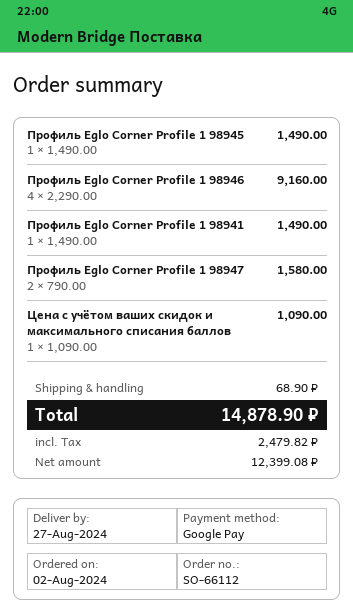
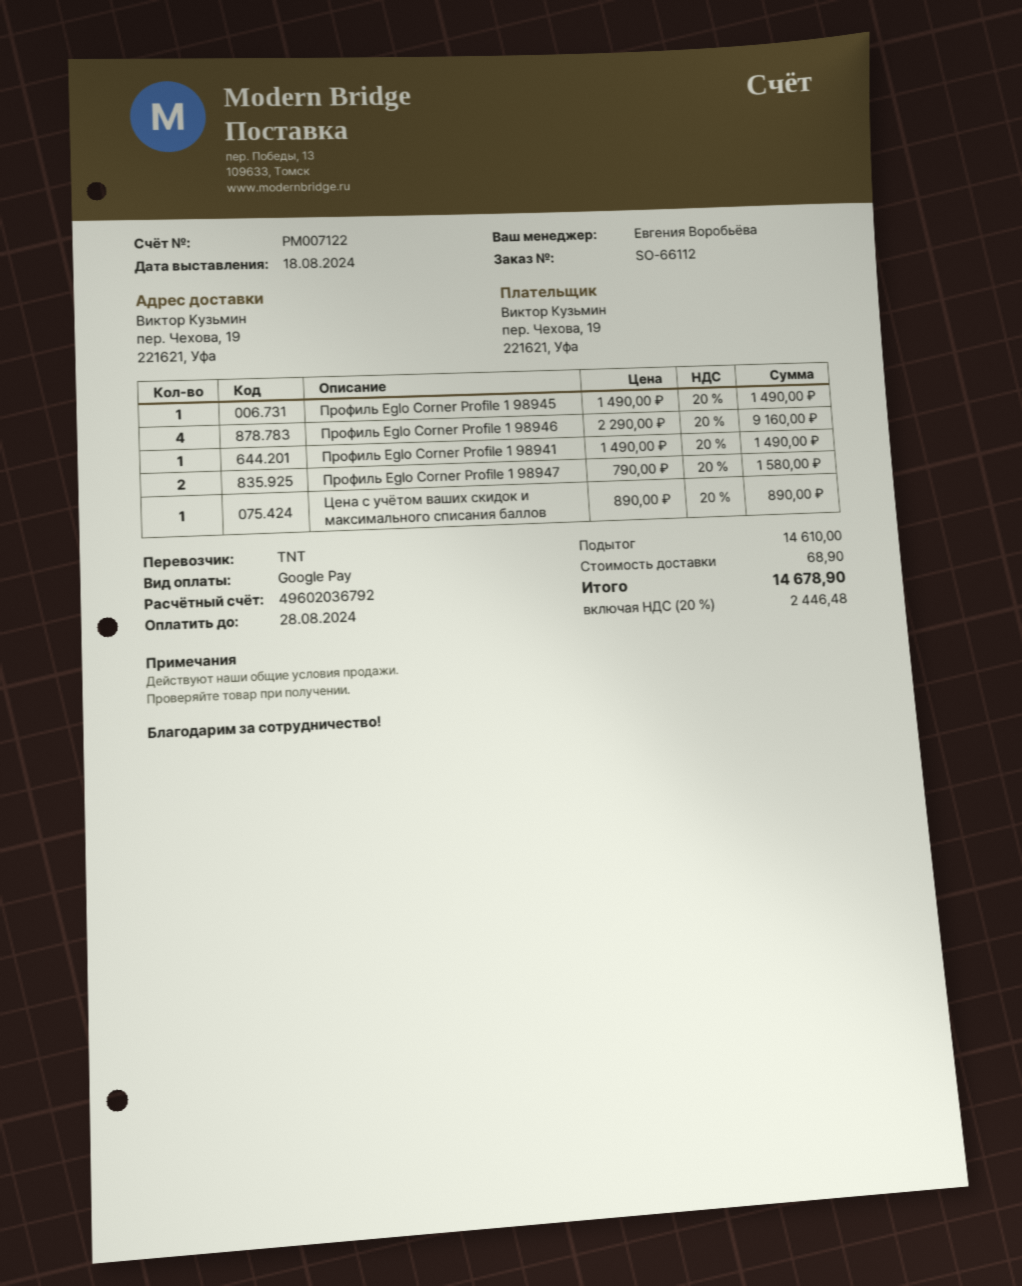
Цена с учётом ваших скидок и максимального списания баллов: 1 x 1090.00 = 1090.00 -> 1 x 890.00 = 890.00
tax: 2479.82 -> 2446.48
total: 14878.90 -> 14678.90

